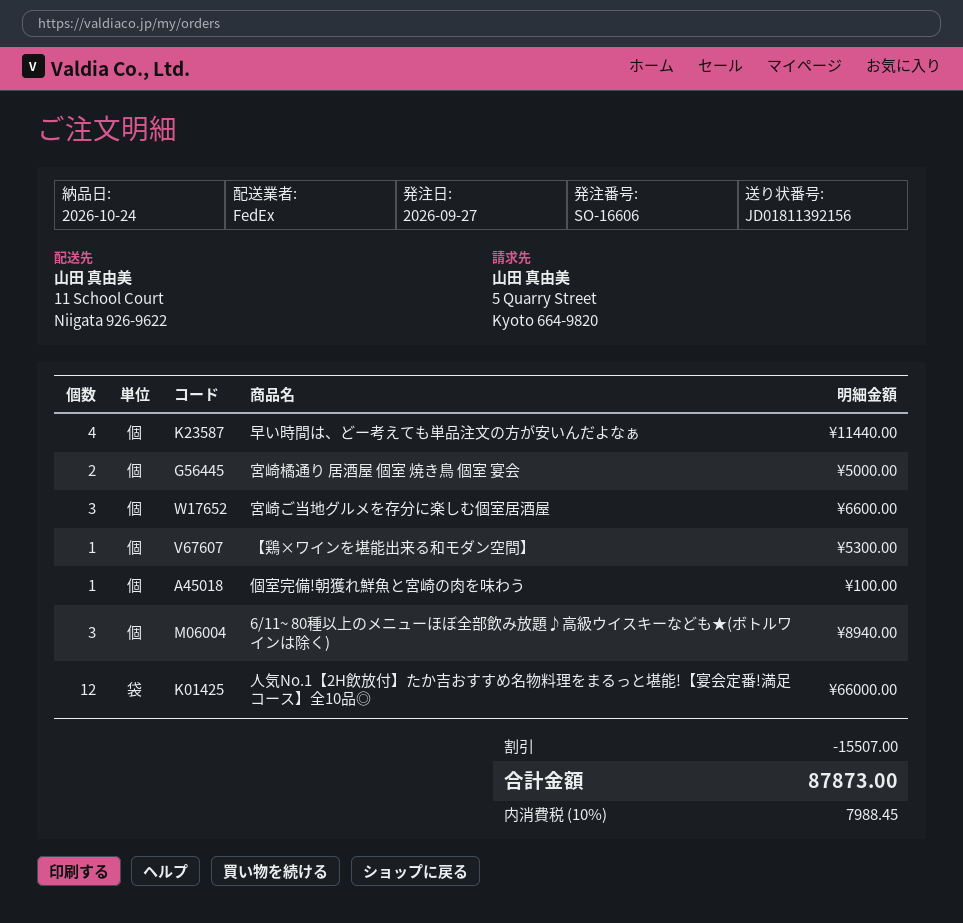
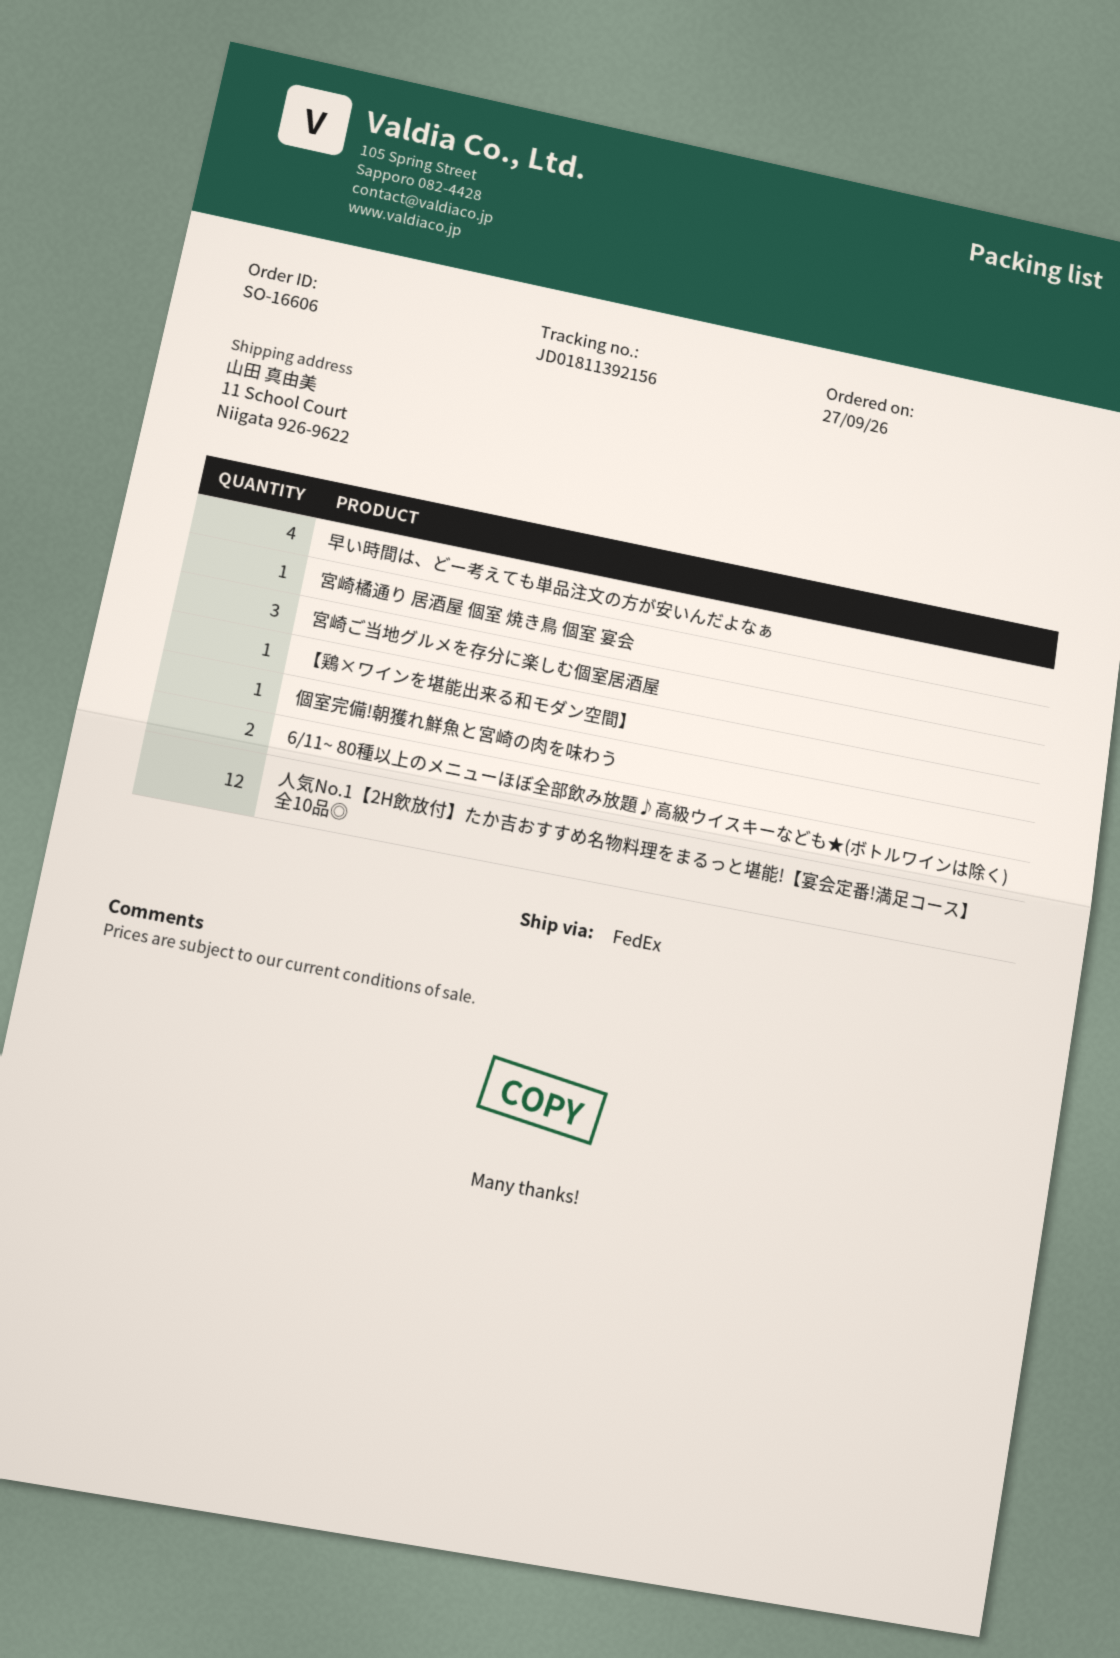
宮崎橘通り 居酒屋 個室 焼き鳥 個室 宴会: 2 -> 1
6/11~ 80種以上のメニューほぼ全部飲み放題♪高級ウイスキーなども★(ボトルワインは除く): 3 -> 2

